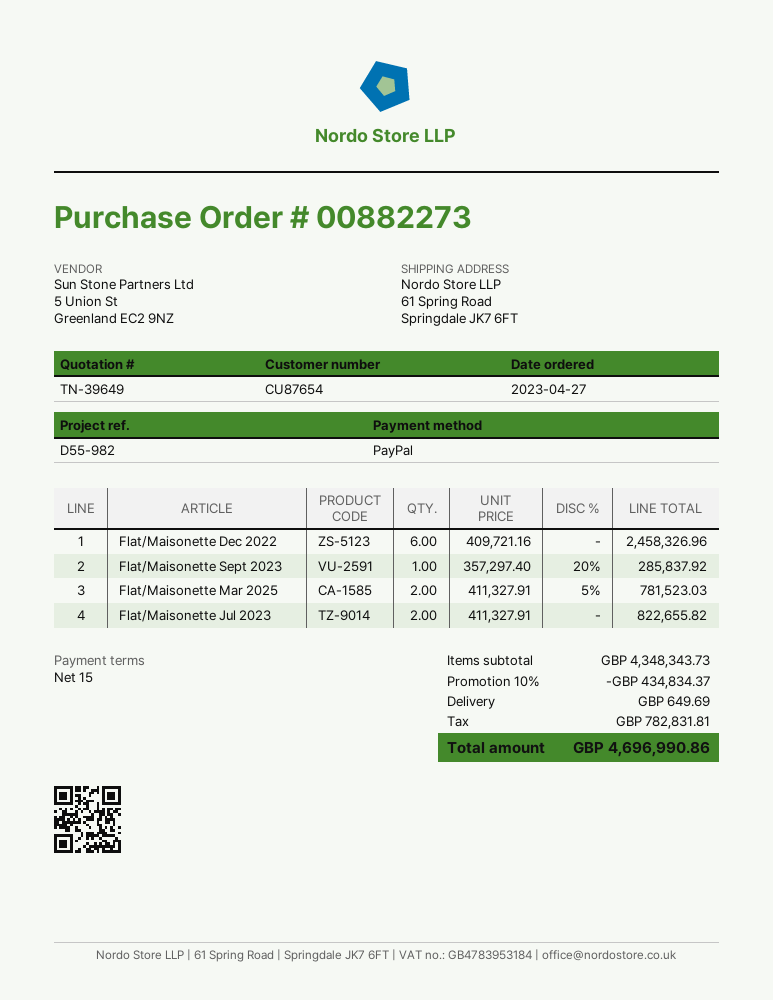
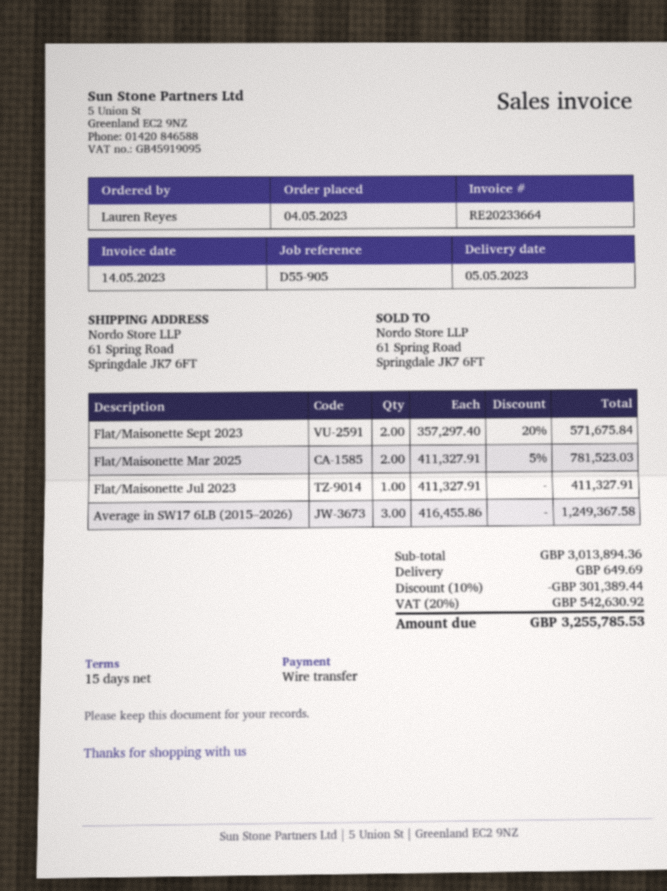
order date: 2023-04-27 -> 2023-05-04
reference: D55-982 -> D55-905
payment method: PayPal -> bank transfer
Flat/Maisonette Dec 2022: 6 x 409721.16 = 2458326.96 -> none
Flat/Maisonette Sept 2023: 1 x 357297.40 - 20% = 285837.92 -> 2 x 357297.40 - 20% = 571675.84
Flat/Maisonette Jul 2023: 2 x 411327.91 = 822655.82 -> 1 x 411327.91 = 411327.91
Average in SW17 6LB (2015–2026): none -> 3 x 416455.86 = 1249367.58
subtotal: 4348343.73 -> 3013894.36
discount: 10% = 434834.37 -> 10% = 301389.44
tax: 782831.81 -> 542630.92
total: 4696990.86 -> 3255785.53

